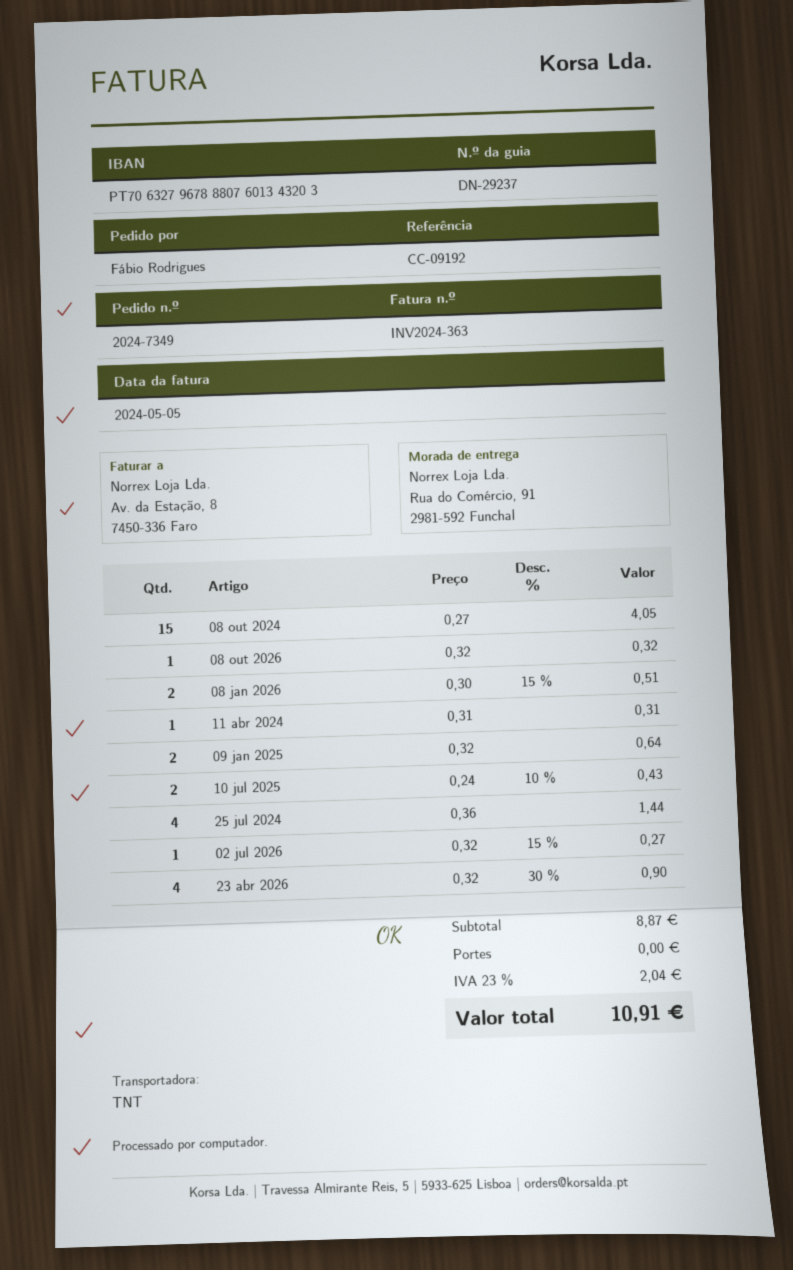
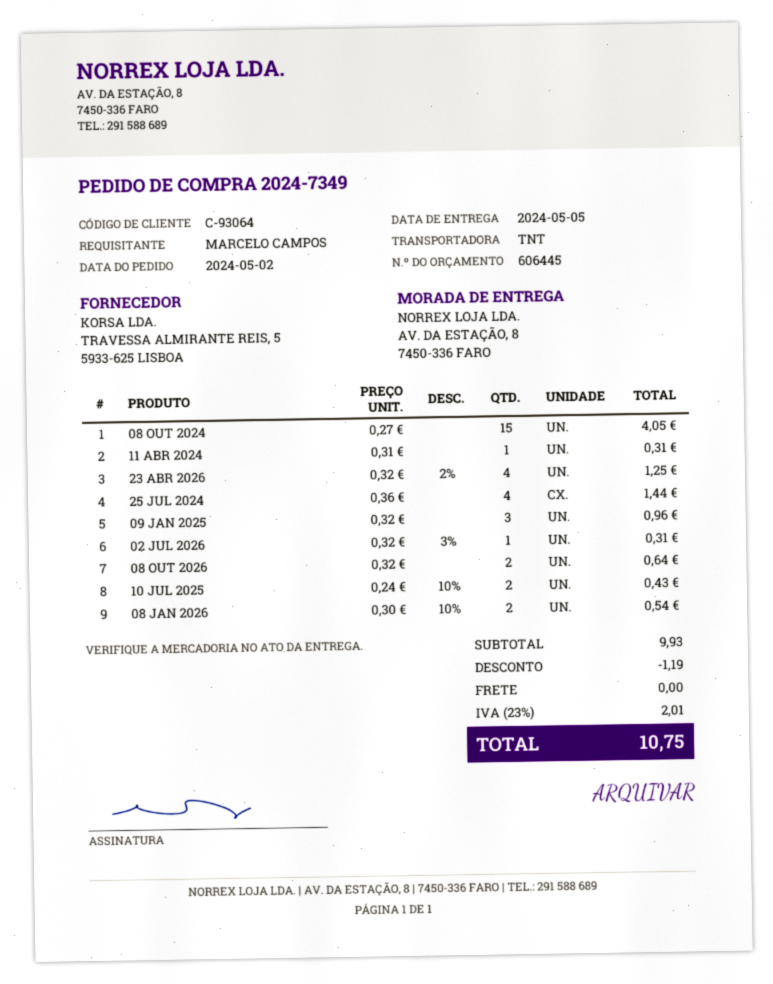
ordered by: Fábio Rodrigues -> MARCELO CAMPOS
ship to: Rua do Comércio, 91, 2981-592 Funchal -> AV. DA ESTAÇÃO, 8, 7450-336 FARO
08 out 2026: 1 x 0.32 = 0.32 -> 2 x 0.32 = 0.64
08 jan 2026: 2 x 0.30 - 15% = 0.51 -> 2 x 0.30 - 10% = 0.54
09 jan 2025: 2 x 0.32 = 0.64 -> 3 x 0.32 = 0.96
02 jul 2026: 1 x 0.32 - 15% = 0.27 -> 1 x 0.32 - 3% = 0.31
23 abr 2026: 4 x 0.32 - 30% = 0.90 -> 4 x 0.32 - 2% = 1.25
subtotal: 8.87 -> 9.93
discount: none -> 1.19
tax: 23% = 2.04 -> 23% = 2.01
total: 10.91 -> 10.75

